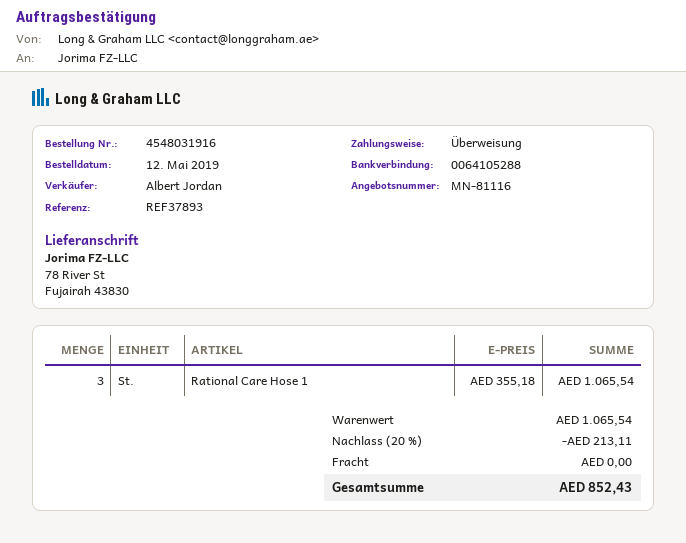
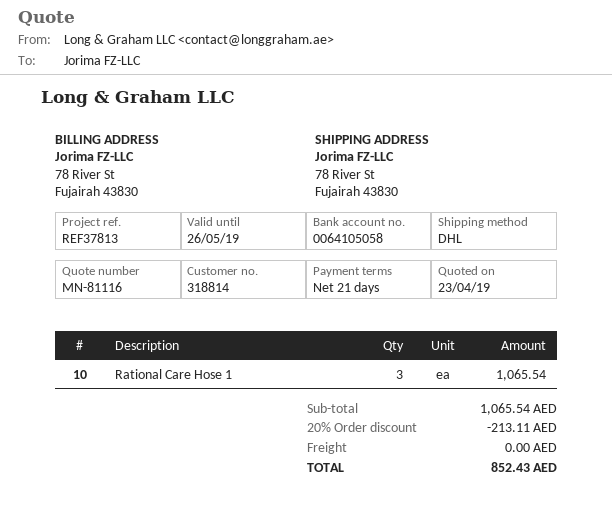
reference: REF37893 -> REF37813
bank account: 0064105288 -> 0064105058

